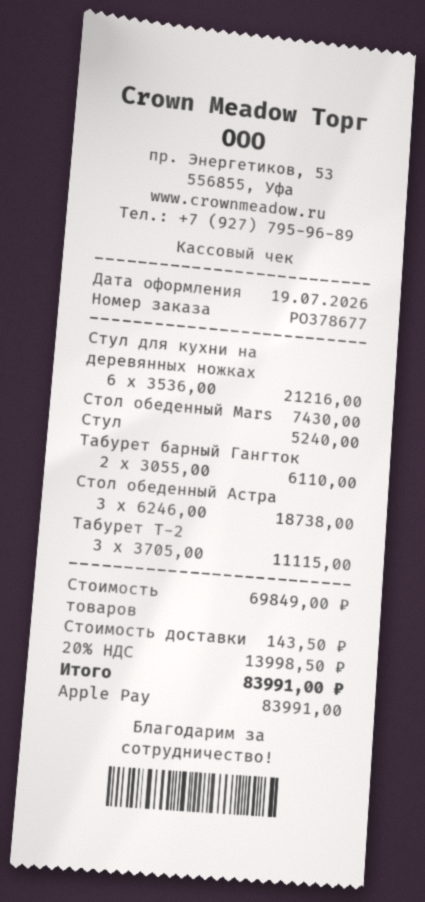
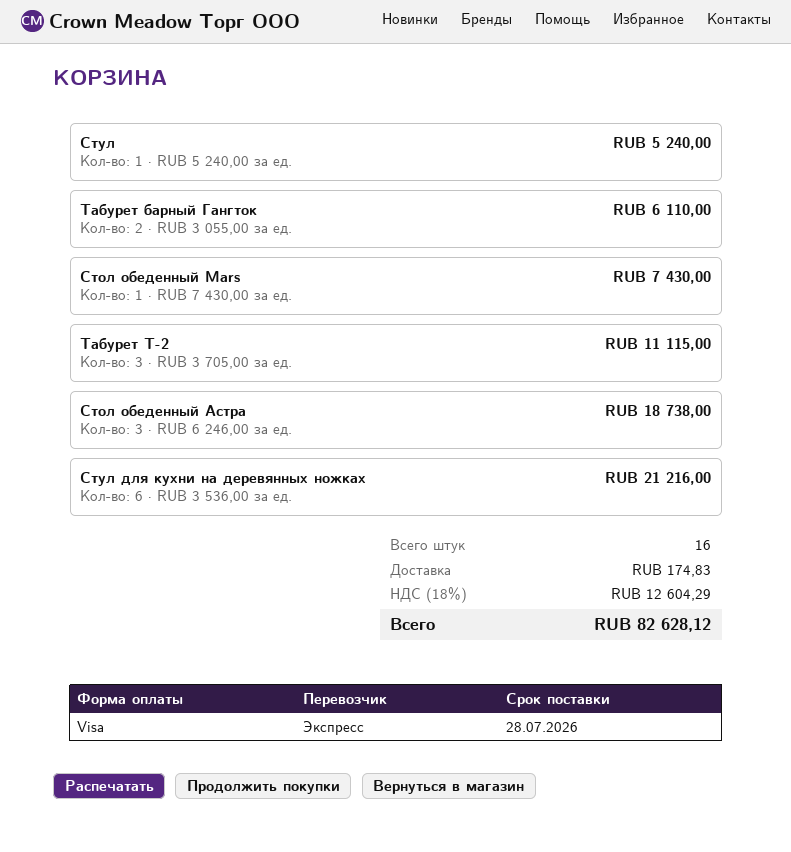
payment method: Apple Pay -> Visa
shipping: 143.50 -> 174.83
tax: 20% = 13998.50 -> 18% = 12604.29
total: 83991.00 -> 82628.12

